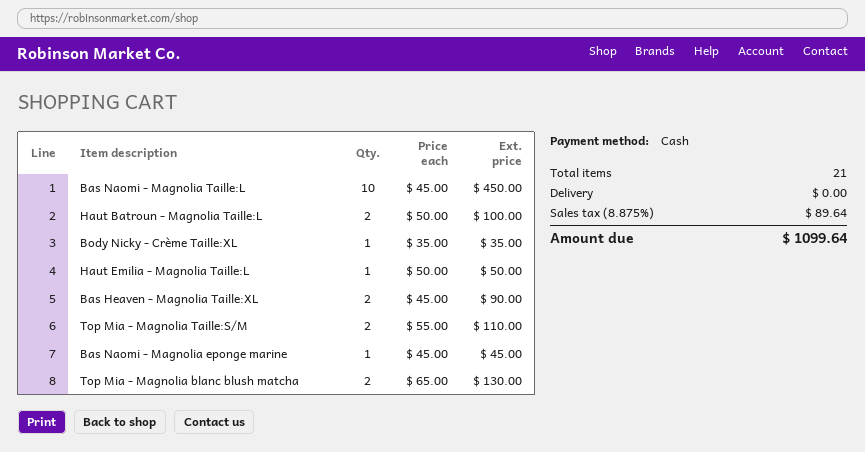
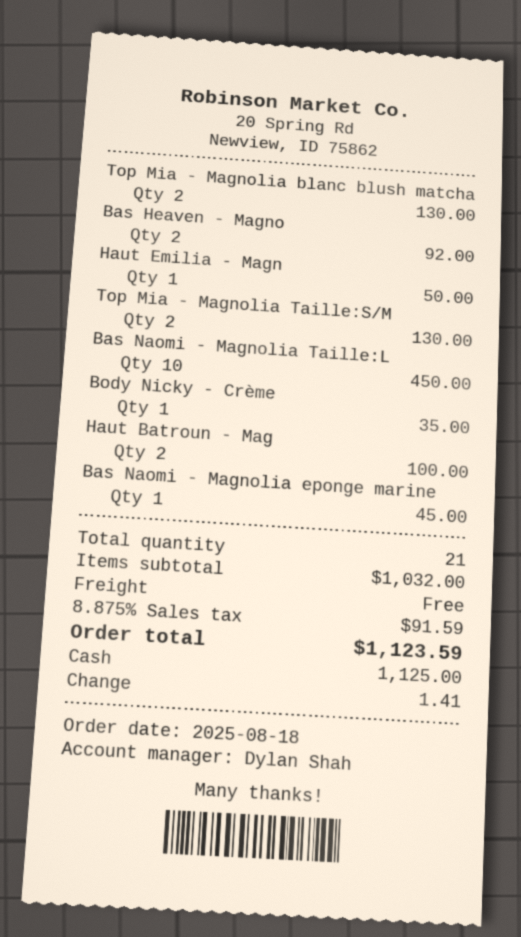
Bas Heaven - Magnolia Taille:XL: 2 for 90.00 -> 2 for 92.00
Top Mia - Magnolia Taille:S/M: 2 for 110.00 -> 2 for 130.00
tax: 8.875% = 89.64 -> 8.875% = 91.59
total: 1099.64 -> 1123.59

